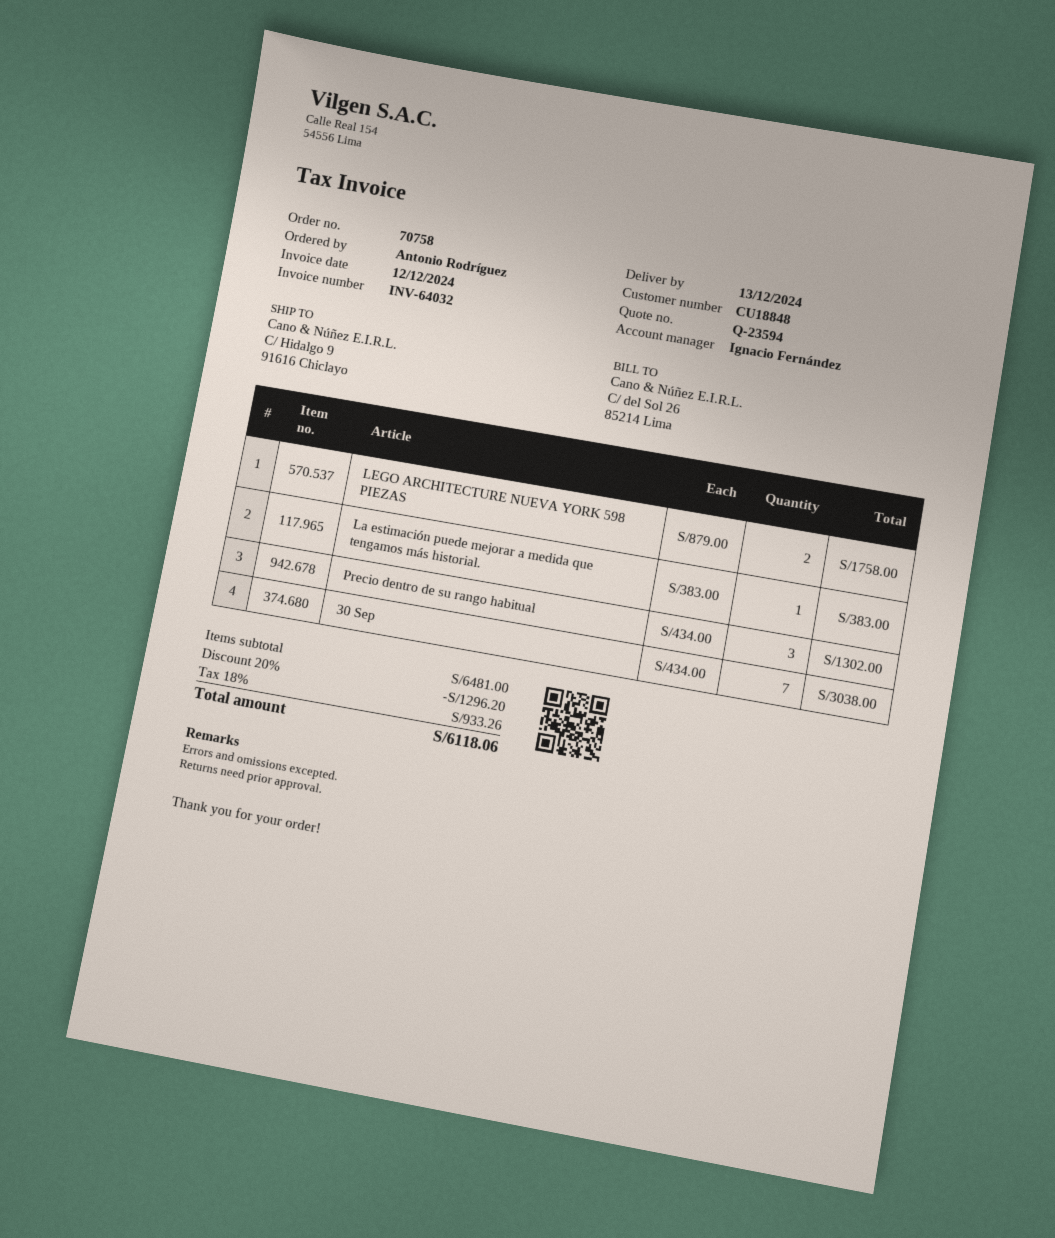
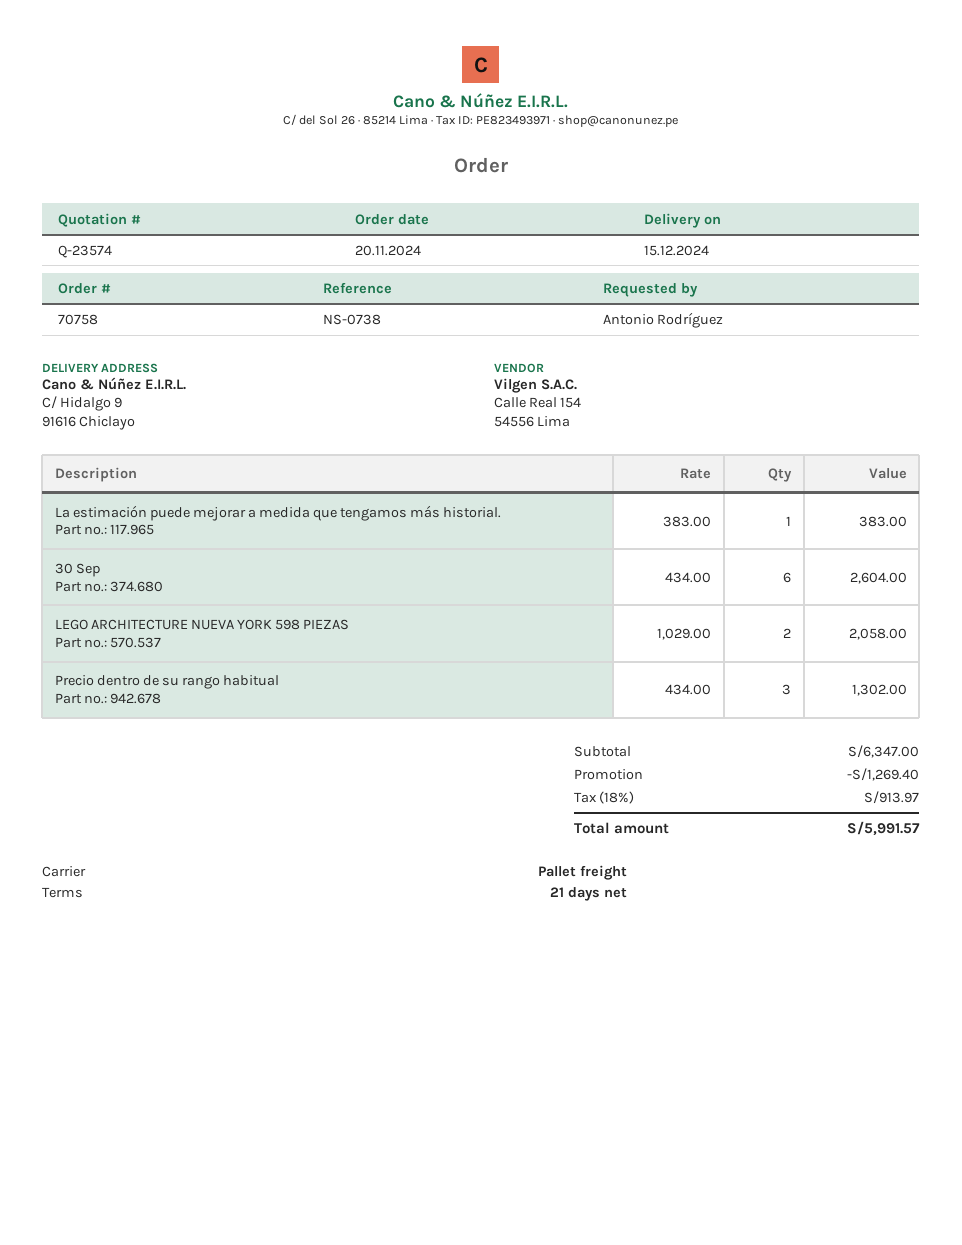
quote number: Q-23594 -> Q-23574
delivery date: 2024-12-13 -> 2024-12-15
LEGO ARCHITECTURE NUEVA YORK 598 PIEZAS: 2 x 879.00 = 1758.00 -> 2 x 1029.00 = 2058.00
30 Sep: 7 x 434.00 = 3038.00 -> 6 x 434.00 = 2604.00
subtotal: 6481.00 -> 6347.00
discount: 1296.20 -> 1269.40
tax: 18% = 933.26 -> 18% = 913.97
total: 6118.06 -> 5991.57

